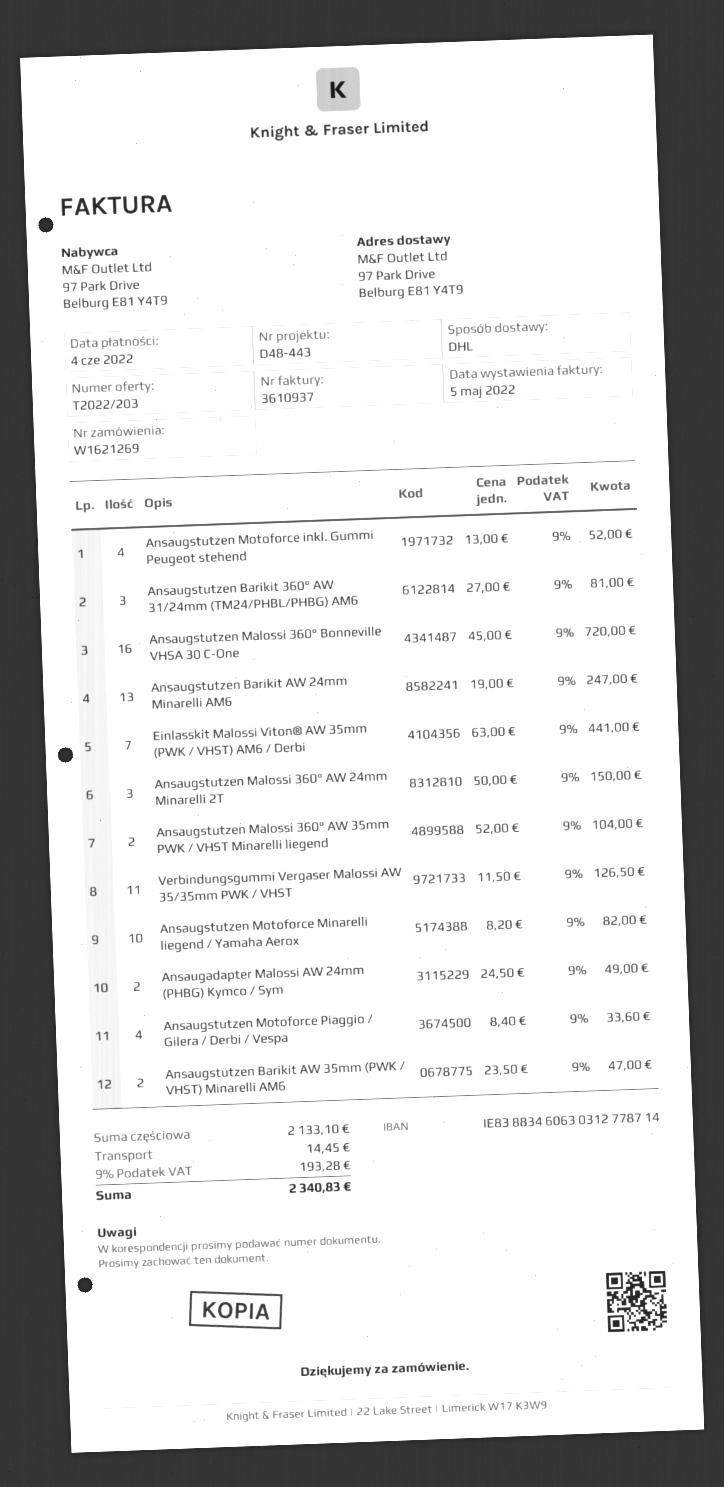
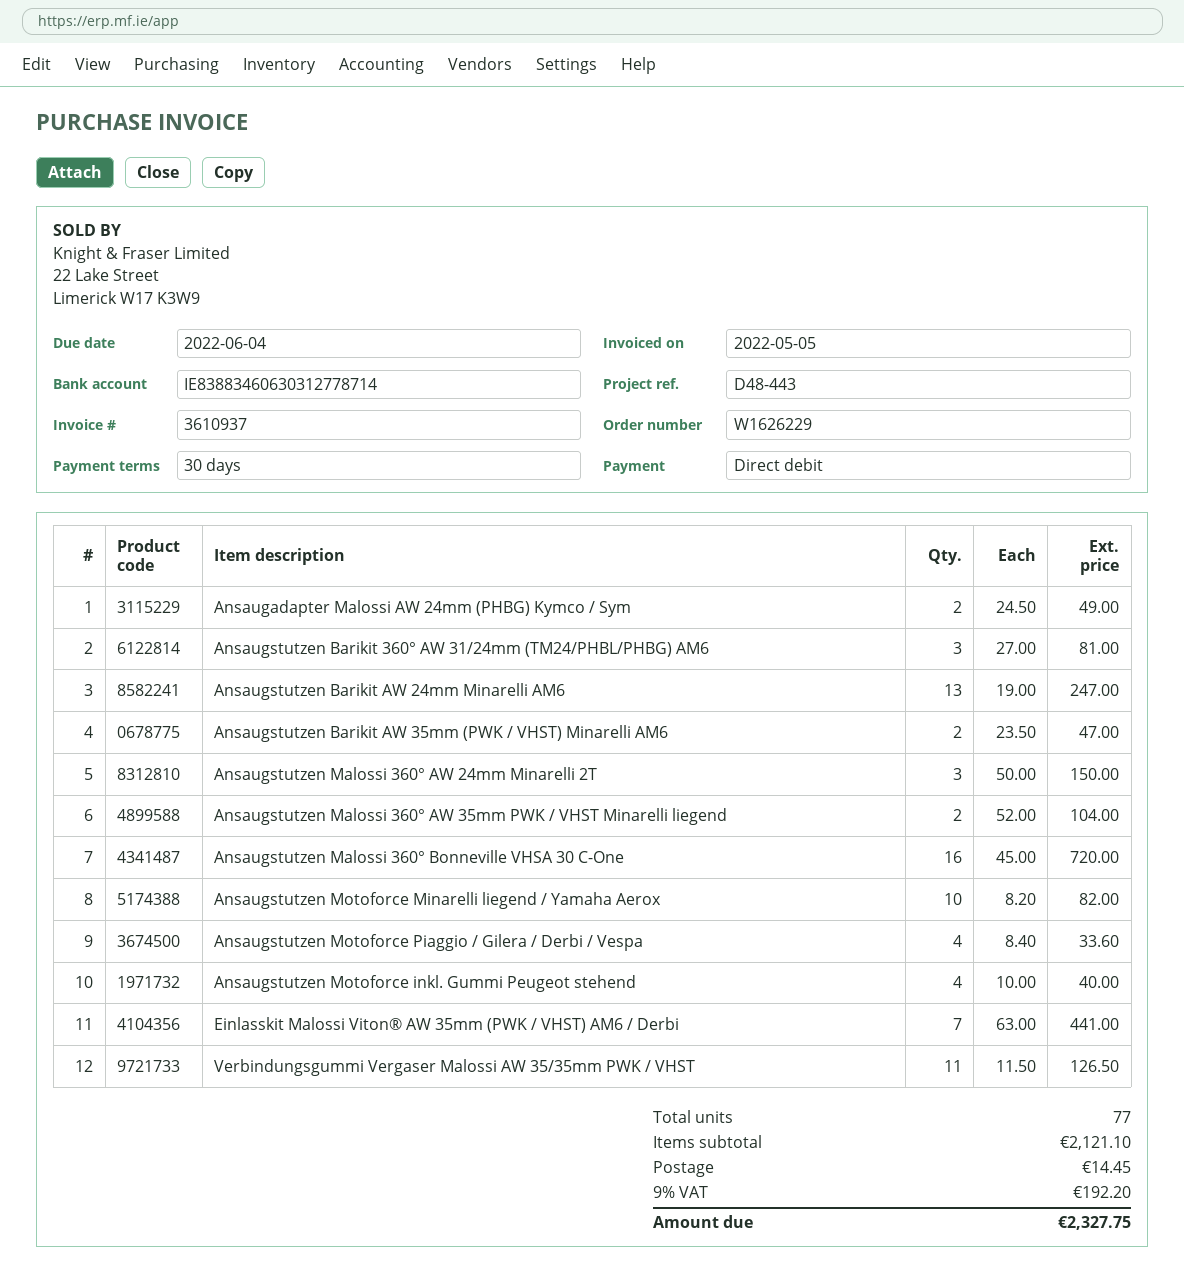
order number: W1621269 -> W1626229
Ansaugstutzen Motoforce inkl. Gummi Peugeot stehend: 4 x 13.00 = 52.00 -> 4 x 10.00 = 40.00
subtotal: 2133.10 -> 2121.10
tax: 9% = 193.28 -> 9% = 192.20
total: 2340.83 -> 2327.75

